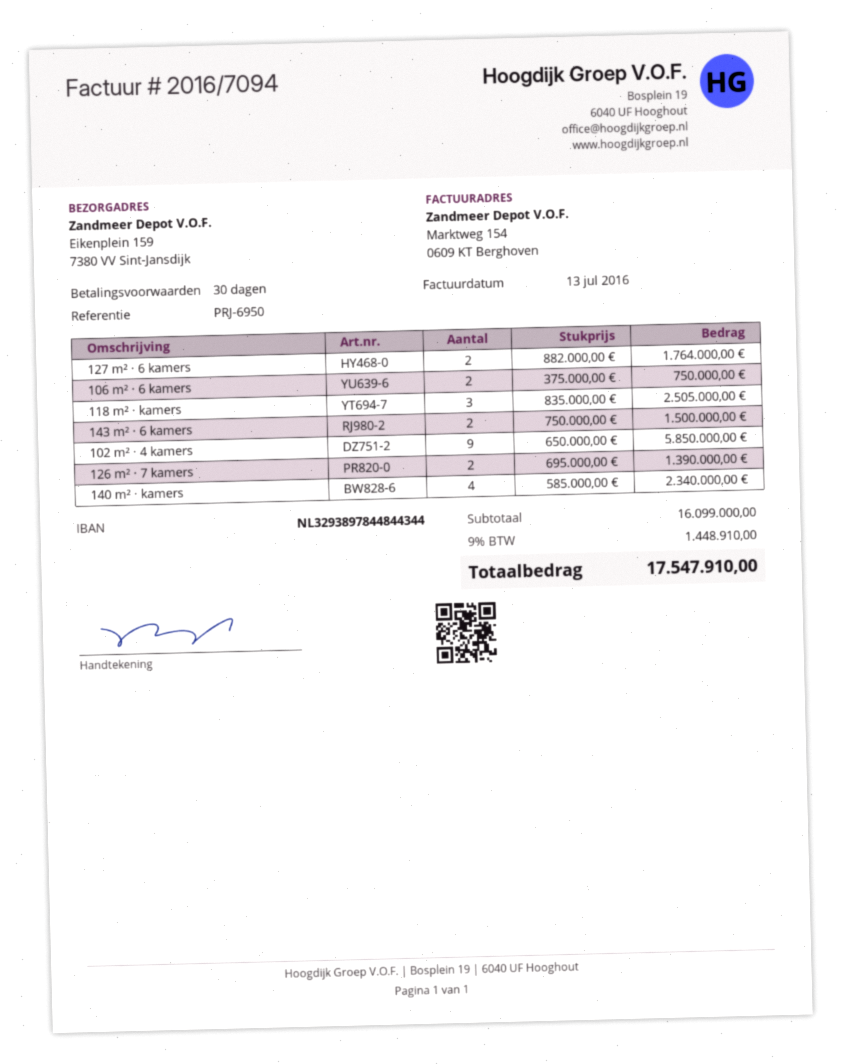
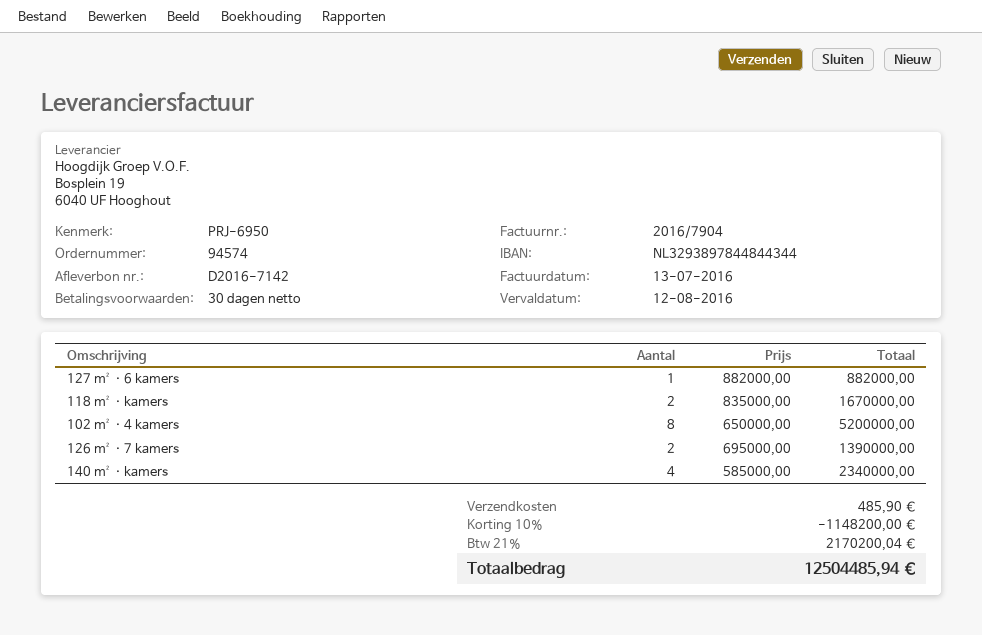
invoice number: 2016/7094 -> 2016/7904
127 m² · 6 kamers: 2 x 882000.00 = 1764000.00 -> 1 x 882000.00 = 882000.00
106 m² · 6 kamers: 2 x 375000.00 = 750000.00 -> none
118 m² · kamers: 3 x 835000.00 = 2505000.00 -> 2 x 835000.00 = 1670000.00
143 m² · 6 kamers: 2 x 750000.00 = 1500000.00 -> none
102 m² · 4 kamers: 9 x 650000.00 = 5850000.00 -> 8 x 650000.00 = 5200000.00
discount: none -> 10% = 1148200.00
shipping: none -> 485.90
tax: 9% = 1448910.00 -> 21% = 2170200.04
total: 17547910.00 -> 12504485.94

